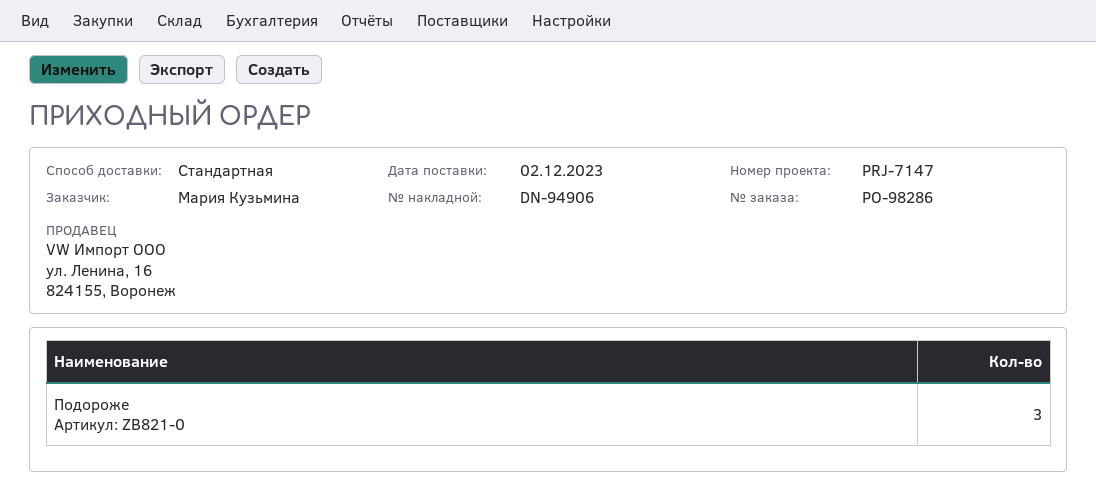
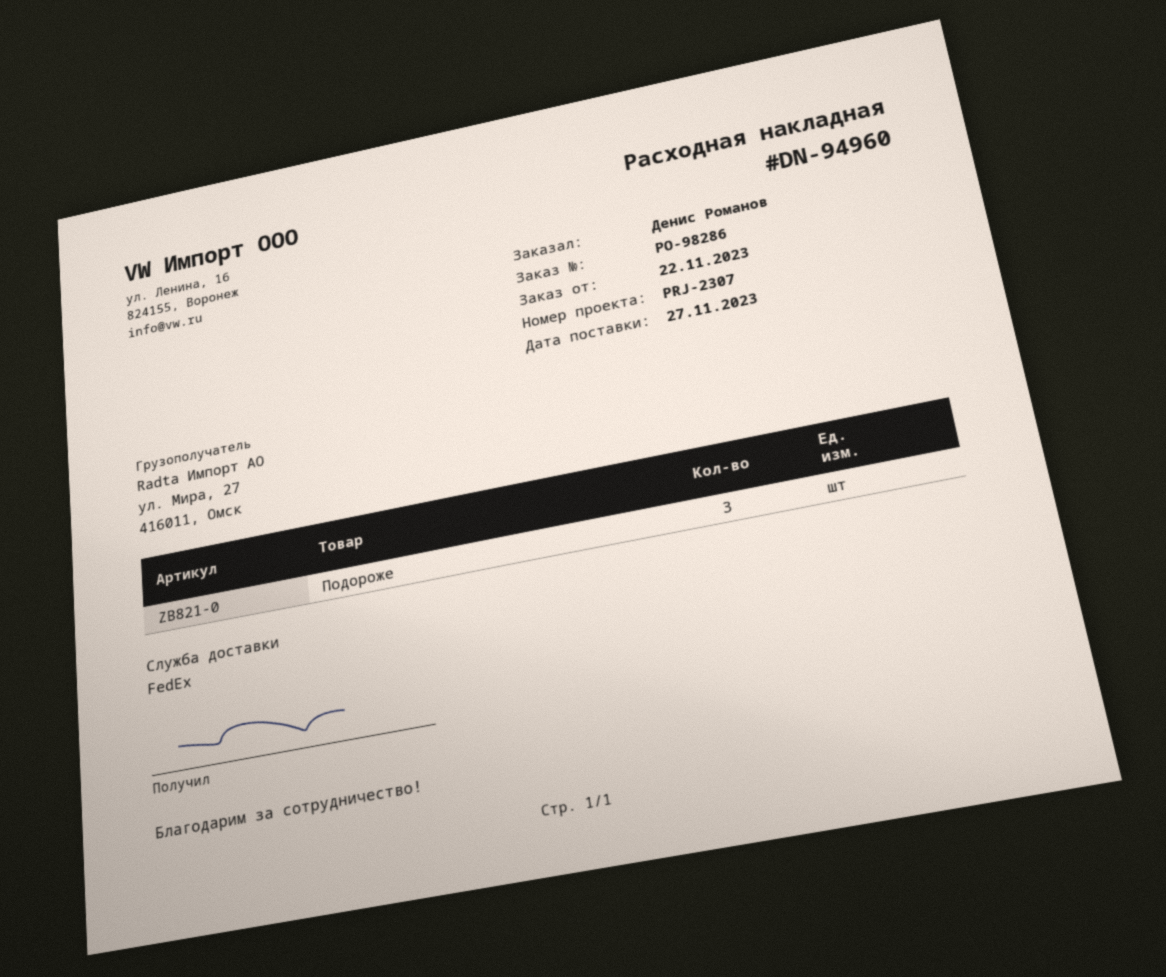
delivery note number: DN-94906 -> DN-94960
delivery date: 2023-12-02 -> 2023-11-27
reference: PRJ-7147 -> PRJ-2307
ordered by: Мария Кузьмина -> Денис Романов
shipping method: standard -> FedEx

